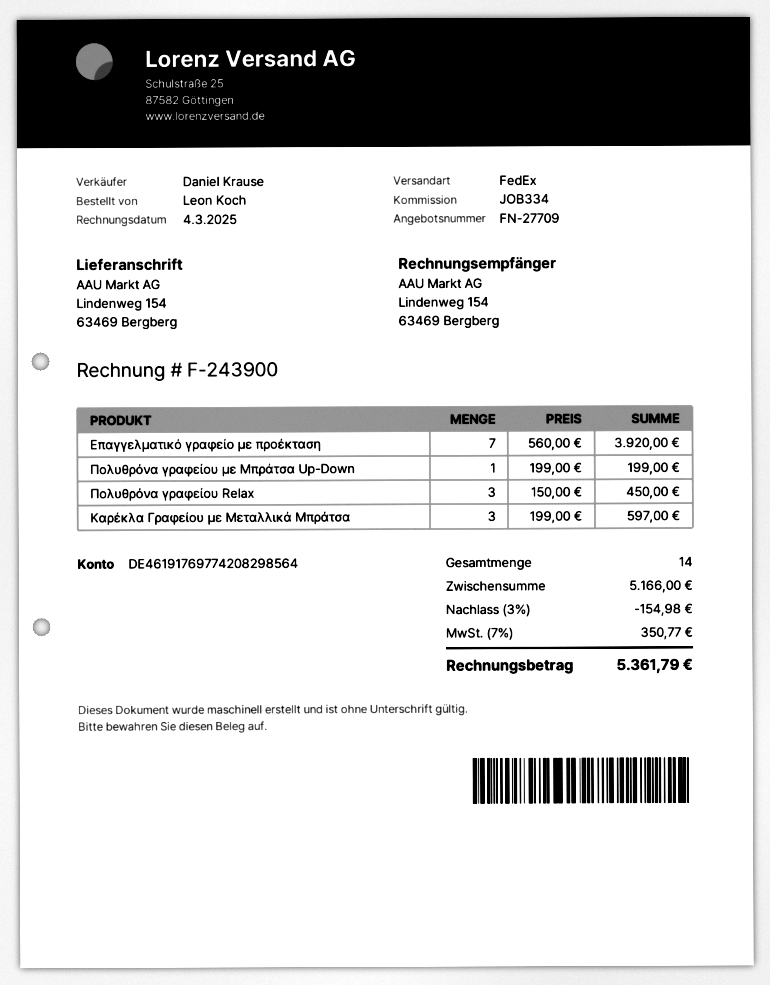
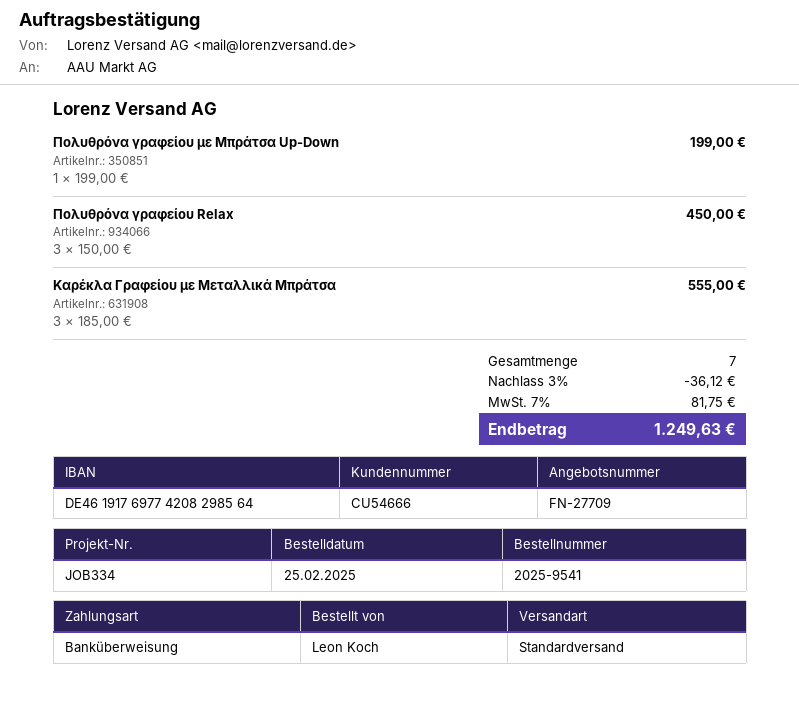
shipping method: FedEx -> standard
Επαγγελματικό γραφείο με προέκταση: 7 x 560.00 = 3920.00 -> none
Καρέκλα Γραφείου με Μεταλλικά Μπράτσα: 3 x 199.00 = 597.00 -> 3 x 185.00 = 555.00
total quantity: 14 -> 7
discount: 3% = 154.98 -> 3% = 36.12
tax: 7% = 350.77 -> 7% = 81.75
total: 5361.79 -> 1249.63

